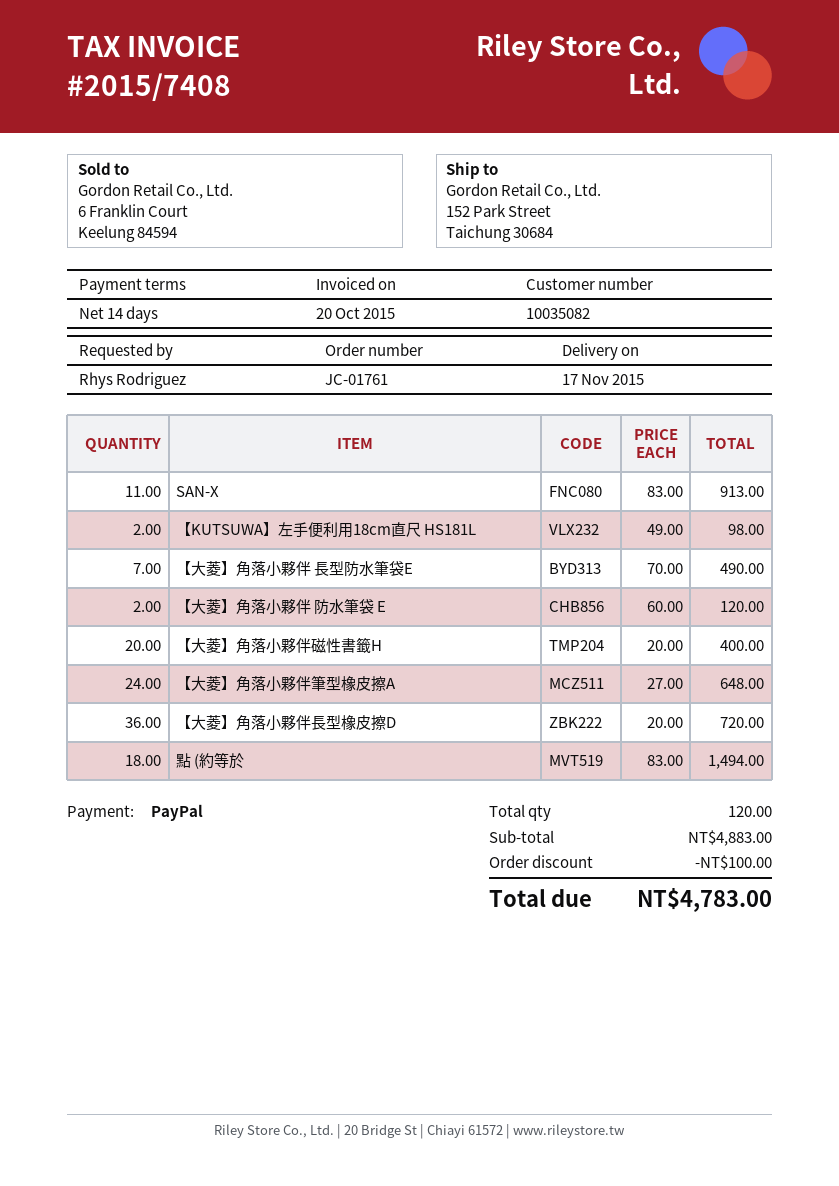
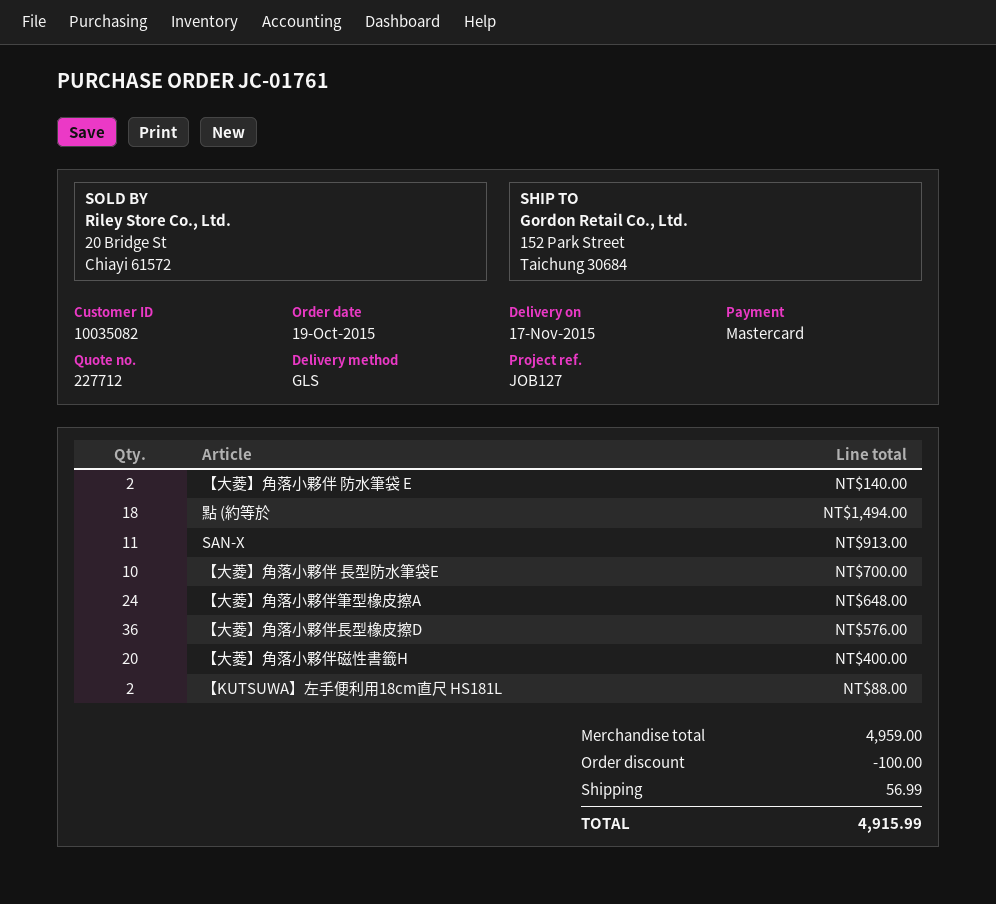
payment method: PayPal -> Mastercard
【KUTSUWA】左手便利用18cm直尺 HS181L: 2 for 98.00 -> 2 for 88.00
【大菱】角落小夥伴 長型防水筆袋E: 7 for 490.00 -> 10 for 700.00
【大菱】角落小夥伴 防水筆袋 E: 2 for 120.00 -> 2 for 140.00
【大菱】角落小夥伴長型橡皮擦D: 36 for 720.00 -> 36 for 576.00
subtotal: 4883.00 -> 4959.00
shipping: none -> 56.99
total: 4783.00 -> 4915.99

